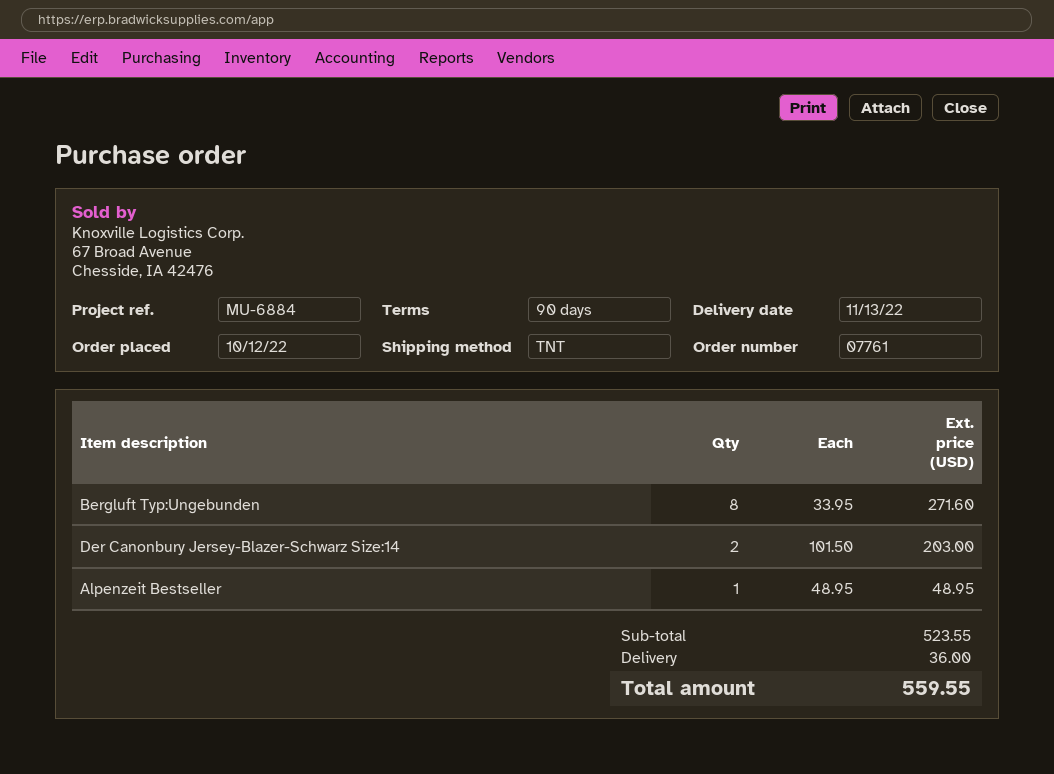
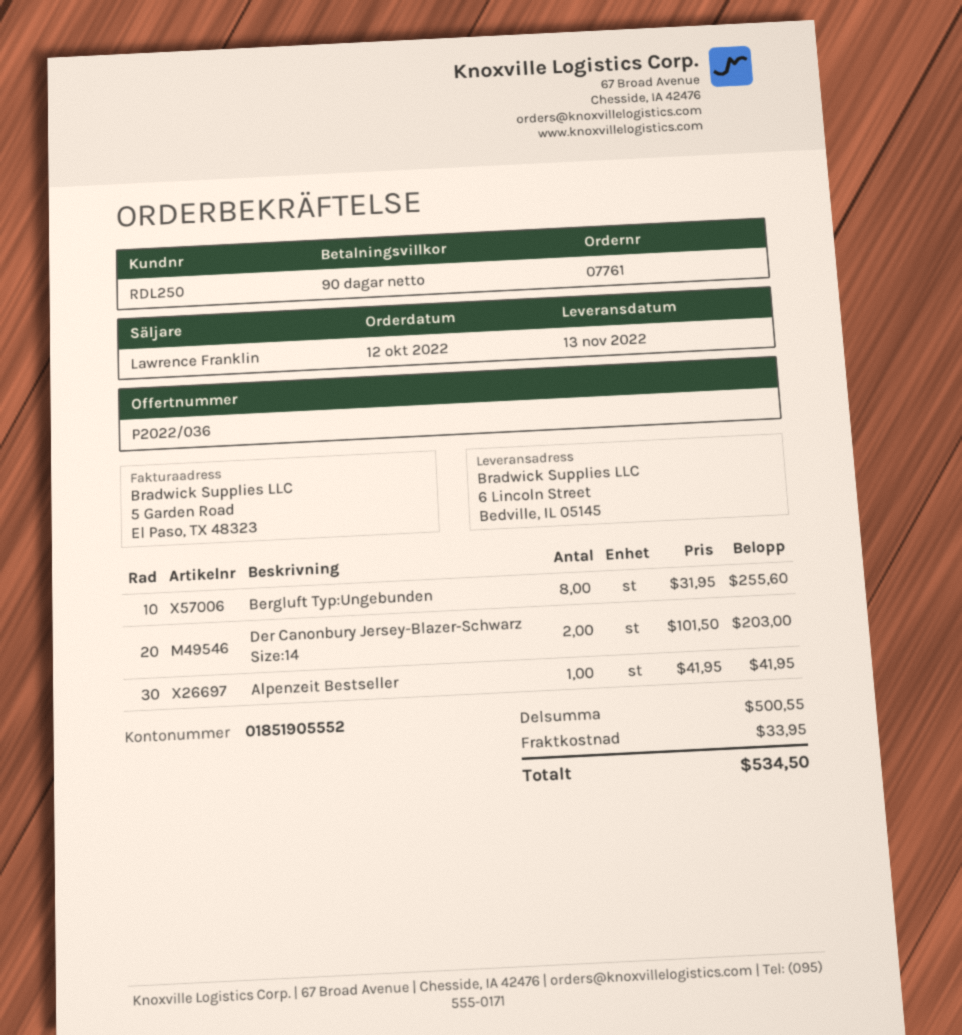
Bergluft Typ:Ungebunden: 8 x 33.95 = 271.60 -> 8 x 31.95 = 255.60
Alpenzeit Bestseller: 1 x 48.95 = 48.95 -> 1 x 41.95 = 41.95
subtotal: 523.55 -> 500.55
shipping: 36.00 -> 33.95
total: 559.55 -> 534.50

